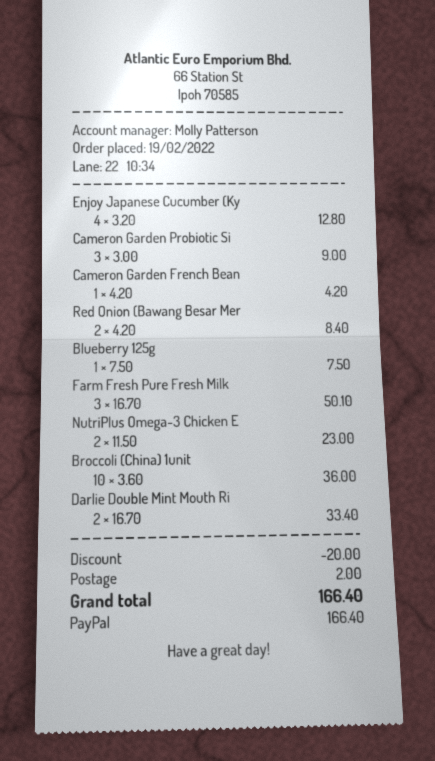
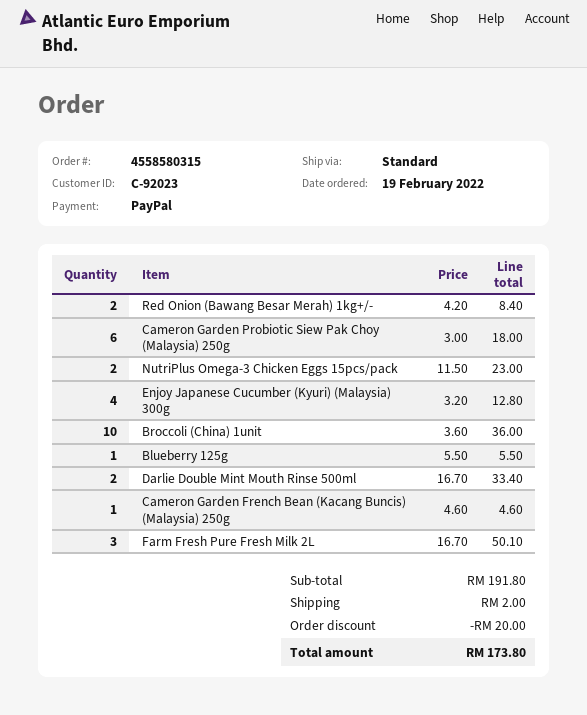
Cameron Garden Probiotic Si: 3 x 3.00 = 9.00 -> 6 x 3.00 = 18.00
Cameron Garden French Bean: 1 x 4.20 = 4.20 -> 1 x 4.60 = 4.60
Blueberry 125g: 1 x 7.50 = 7.50 -> 1 x 5.50 = 5.50
total: 166.40 -> 173.80

